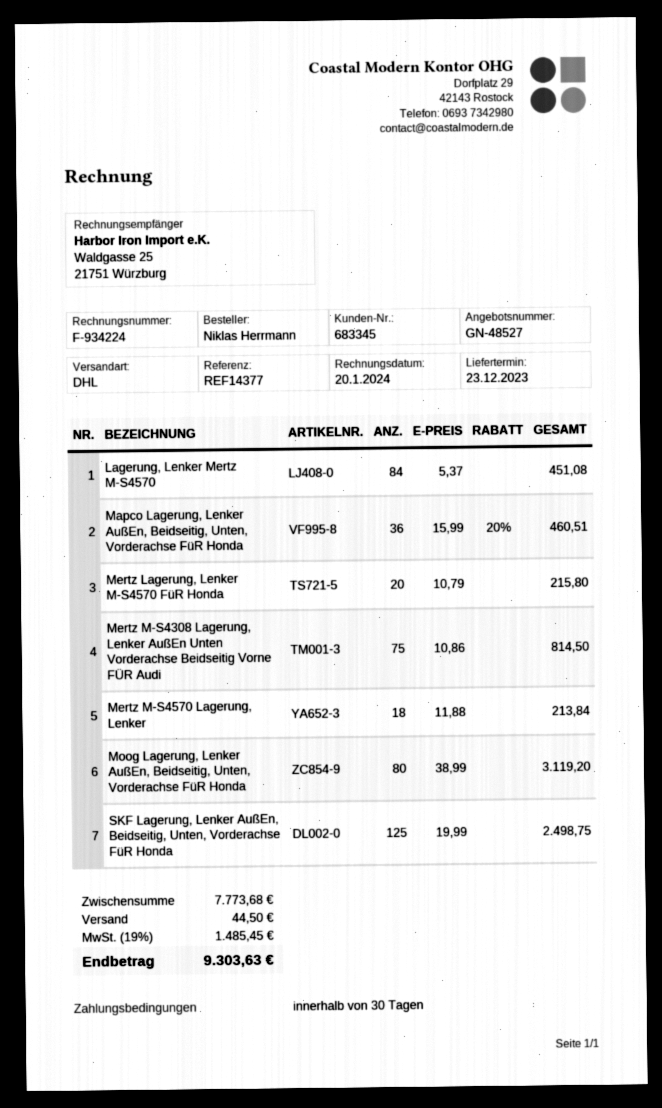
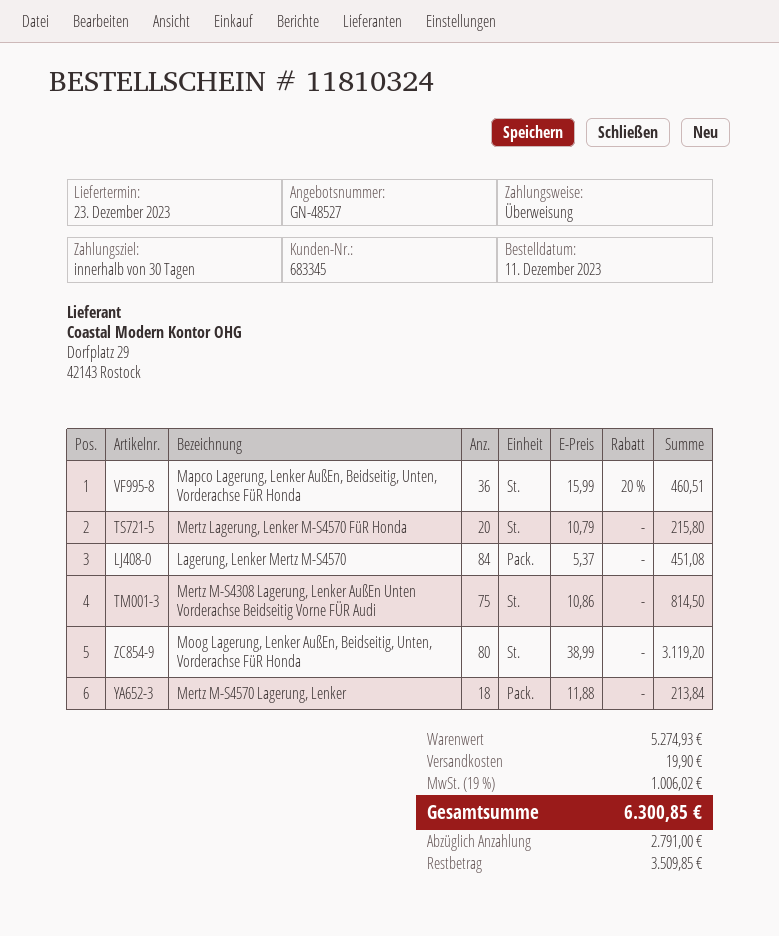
SKF Lagerung, Lenker AußEn, Beidseitig, Unten, Vorderachse FüR Honda: 125 x 19.99 = 2498.75 -> none
subtotal: 7773.68 -> 5274.93
shipping: 44.50 -> 19.90
tax: 19% = 1485.45 -> 19% = 1006.02
total: 9303.63 -> 6300.85

